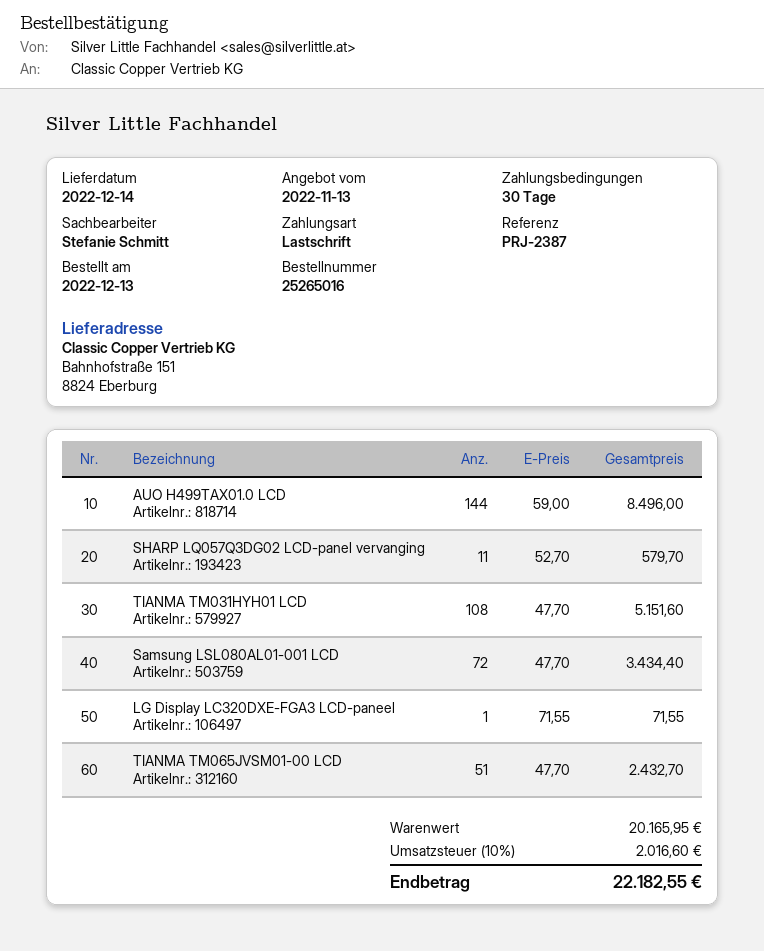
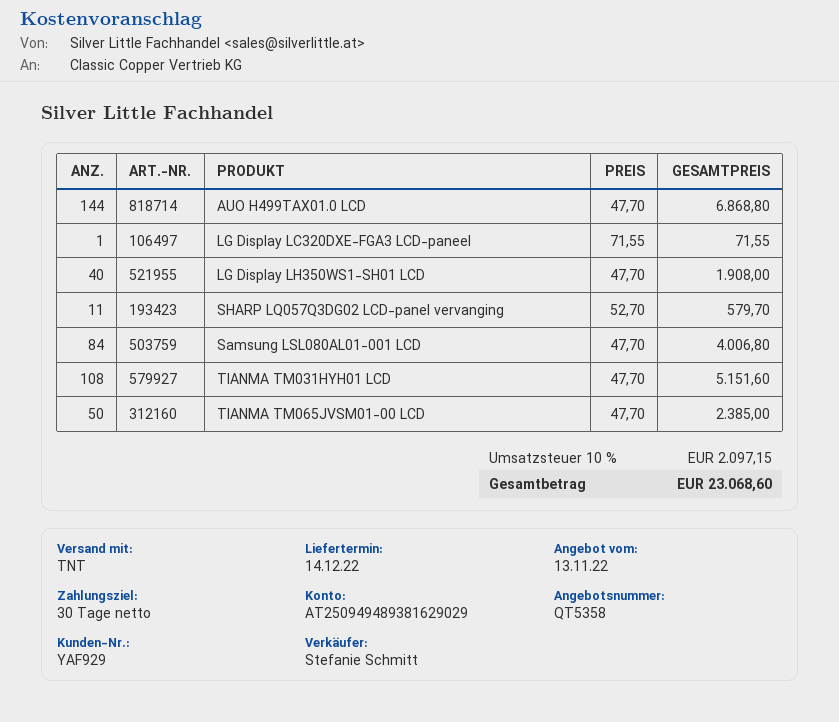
AUO H499TAX01.0 LCD: 144 x 59.00 = 8496.00 -> 144 x 47.70 = 6868.80
Samsung LSL080AL01-001 LCD: 72 x 47.70 = 3434.40 -> 84 x 47.70 = 4006.80
TIANMA TM065JVSM01-00 LCD: 51 x 47.70 = 2432.70 -> 50 x 47.70 = 2385.00
LG Display LH350WS1-SH01 LCD: none -> 40 x 47.70 = 1908.00
tax: 10% = 2016.60 -> 10% = 2097.15
total: 22182.55 -> 23068.60

